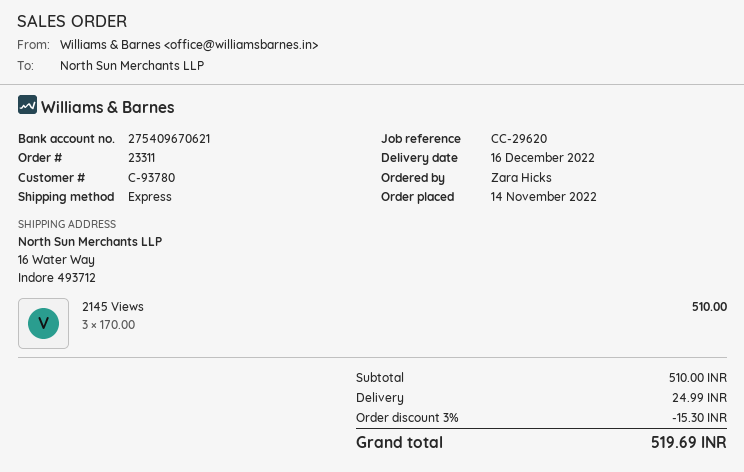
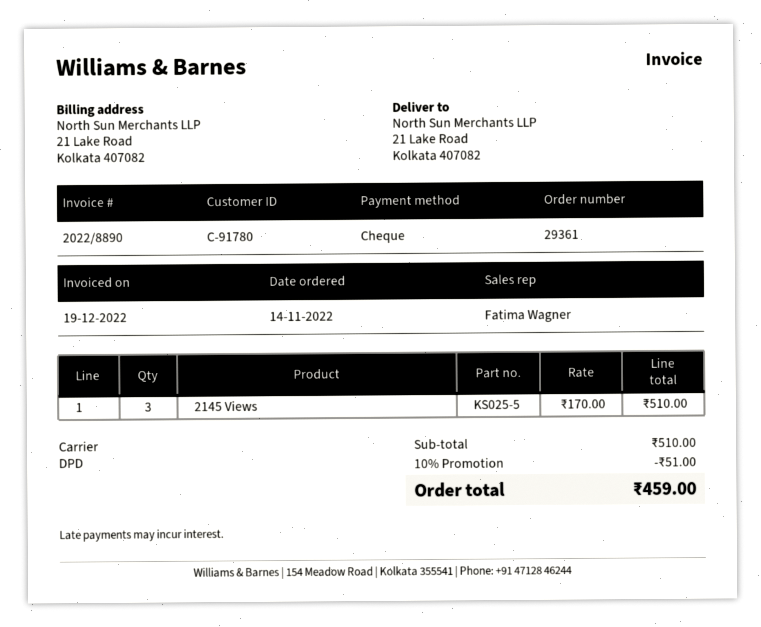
order number: 23311 -> 29361
customer number: C-93780 -> C-91780
shipping method: express -> DPD
ship to: 16 Water Way, Indore 493712 -> 21 Lake Road, Kolkata 407082
discount: 3% = 15.30 -> 10% = 51.00
shipping: 24.99 -> none
total: 519.69 -> 459.00

